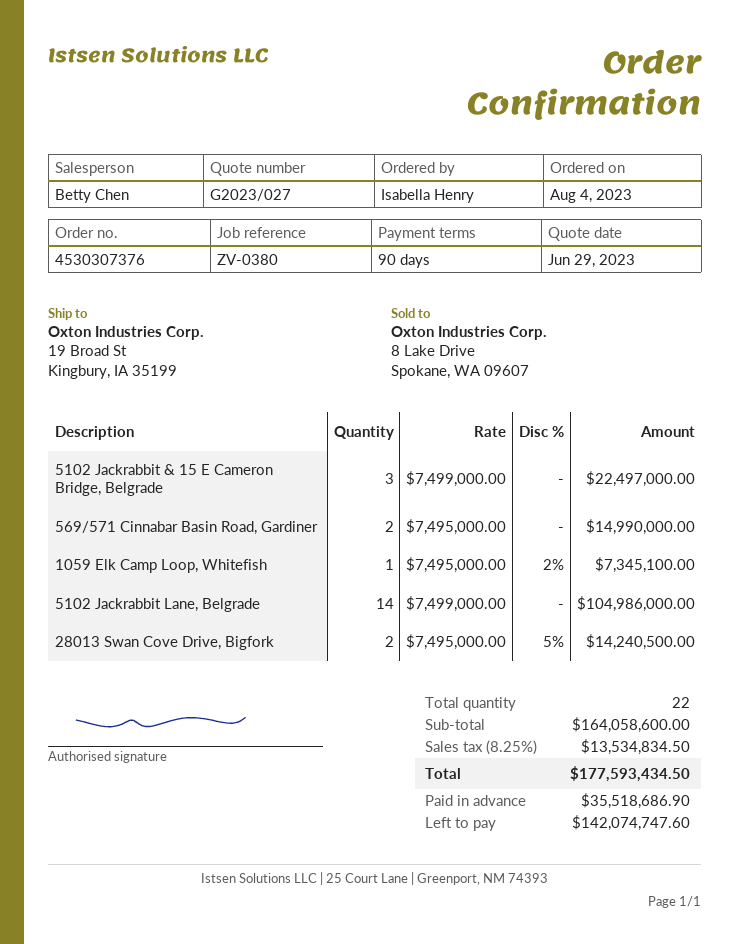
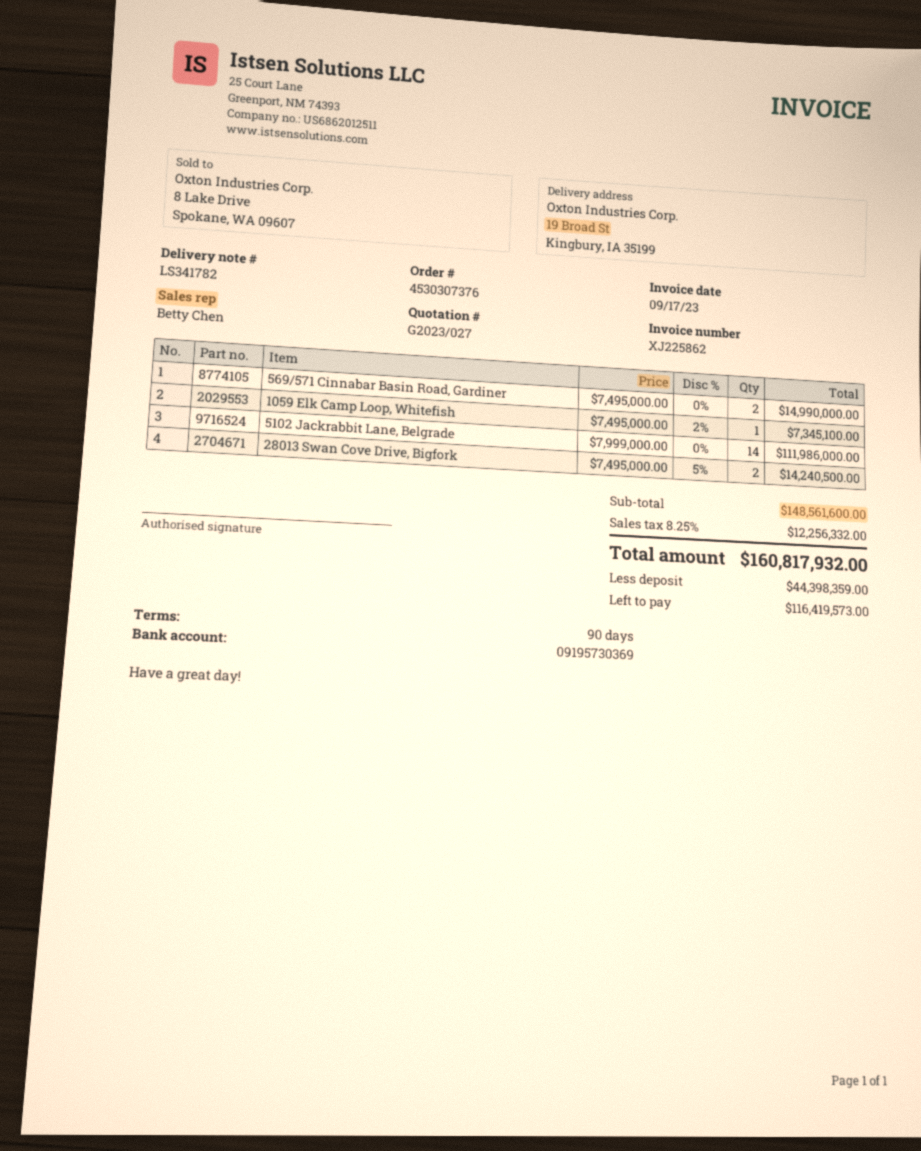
5102 Jackrabbit & 15 E Cameron Bridge, Belgrade: 3 x 7499000.00 = 22497000.00 -> none
5102 Jackrabbit Lane, Belgrade: 14 x 7499000.00 = 104986000.00 -> 14 x 7999000.00 = 111986000.00
subtotal: 164058600.00 -> 148561600.00
tax: 8.25% = 13534834.50 -> 8.25% = 12256332.00
total: 177593434.50 -> 160817932.00
deposit: 35518686.90 -> 44398359.00
balance: 142074747.60 -> 116419573.00

